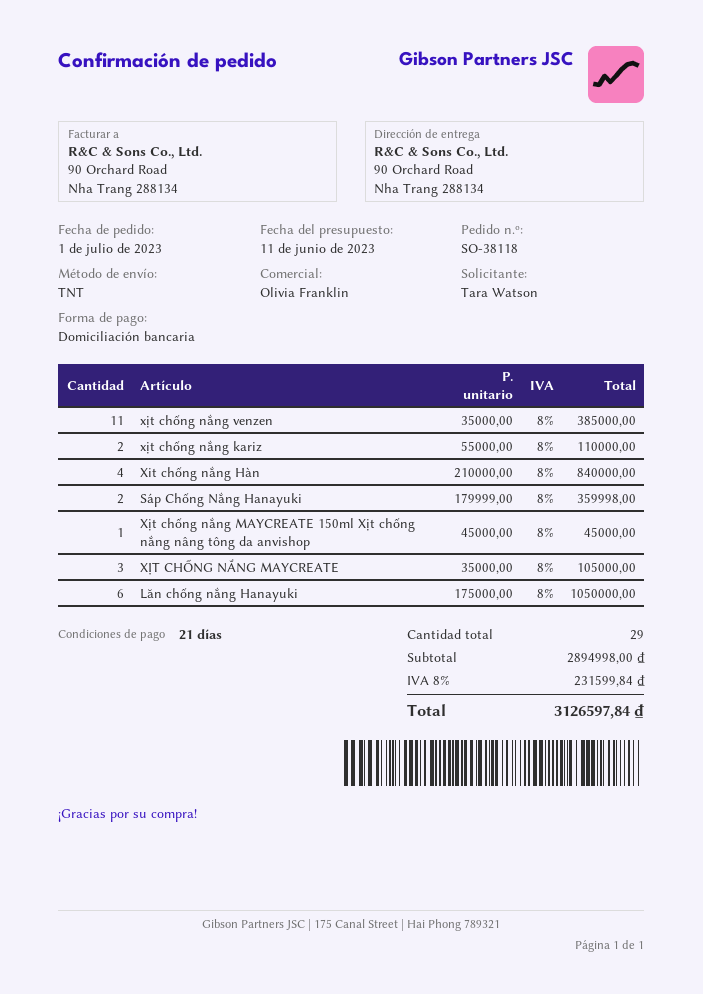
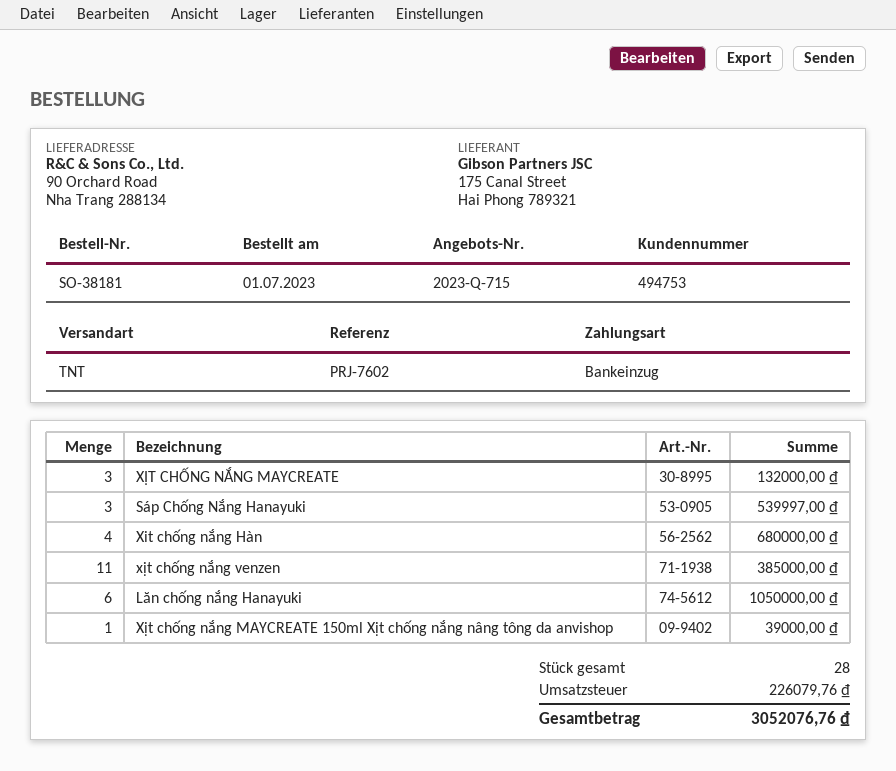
order number: SO-38118 -> SO-38181
xịt chống nắng kariz: 2 for 110000.00 -> none
Xit chống nắng Hàn: 4 for 840000.00 -> 4 for 680000.00
Sáp Chống Nắng Hanayuki: 2 for 359998.00 -> 3 for 539997.00
Xịt chống nắng MAYCREATE 150ml Xịt chống nắng nâng tông da anvishop: 1 for 45000.00 -> 1 for 39000.00
XỊT CHỐNG NẮNG MAYCREATE: 3 for 105000.00 -> 3 for 132000.00
total quantity: 29 -> 28
tax: 231599.84 -> 226079.76
total: 3126597.84 -> 3052076.76

